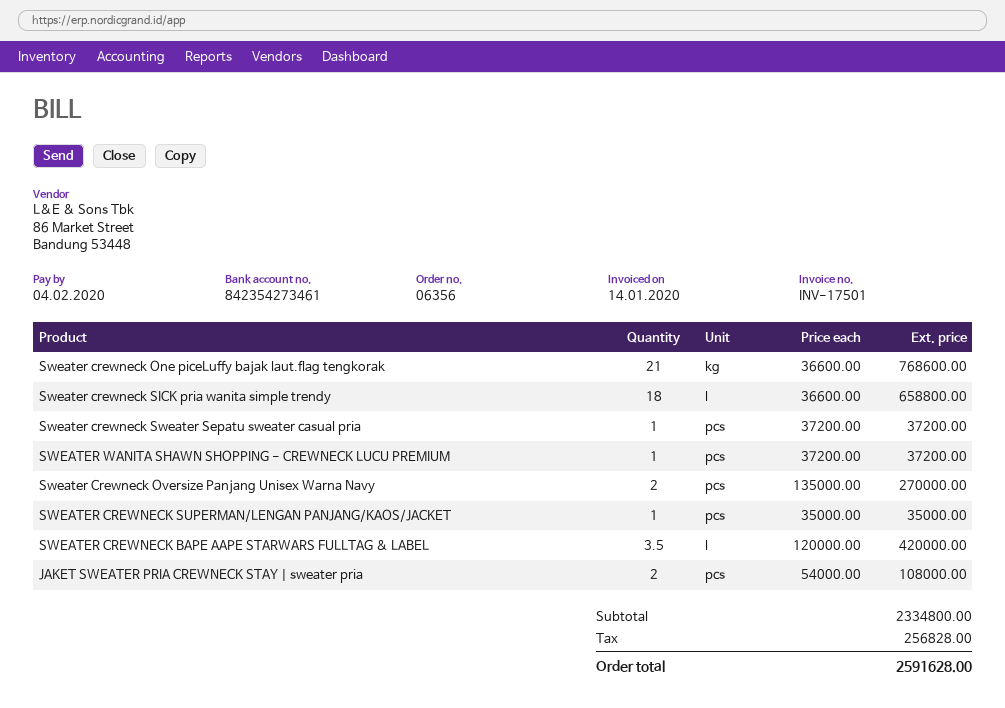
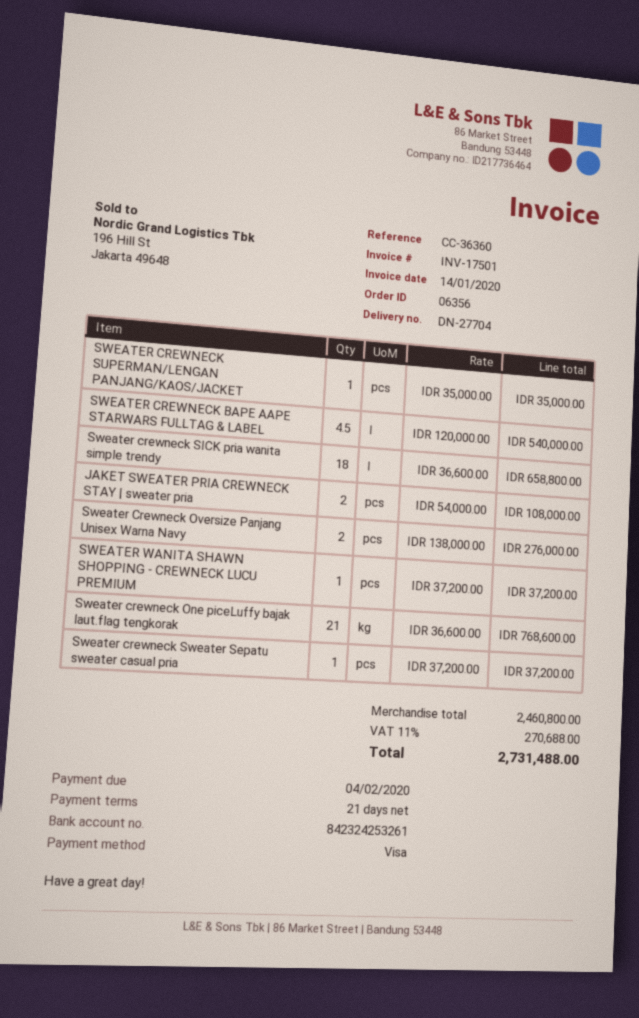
bank account: 842354273461 -> 842324253261
Sweater Crewneck Oversize Panjang Unisex Warna Navy: 2 x 135000.00 = 270000.00 -> 2 x 138000.00 = 276000.00
SWEATER CREWNECK BAPE AAPE STARWARS FULLTAG & LABEL: 3.5 x 120000.00 = 420000.00 -> 4.5 x 120000.00 = 540000.00
subtotal: 2334800.00 -> 2460800.00
tax: 256828.00 -> 270688.00
total: 2591628.00 -> 2731488.00

